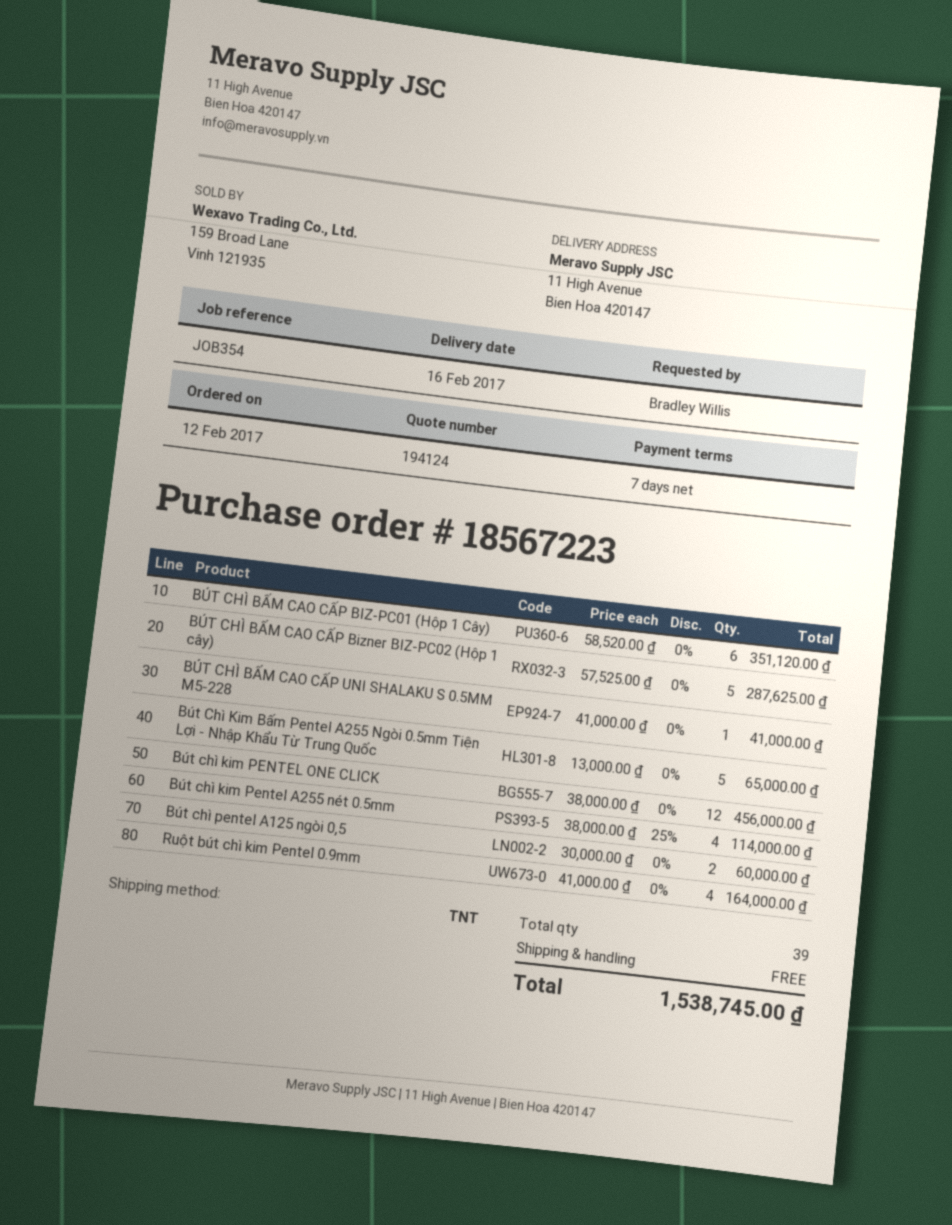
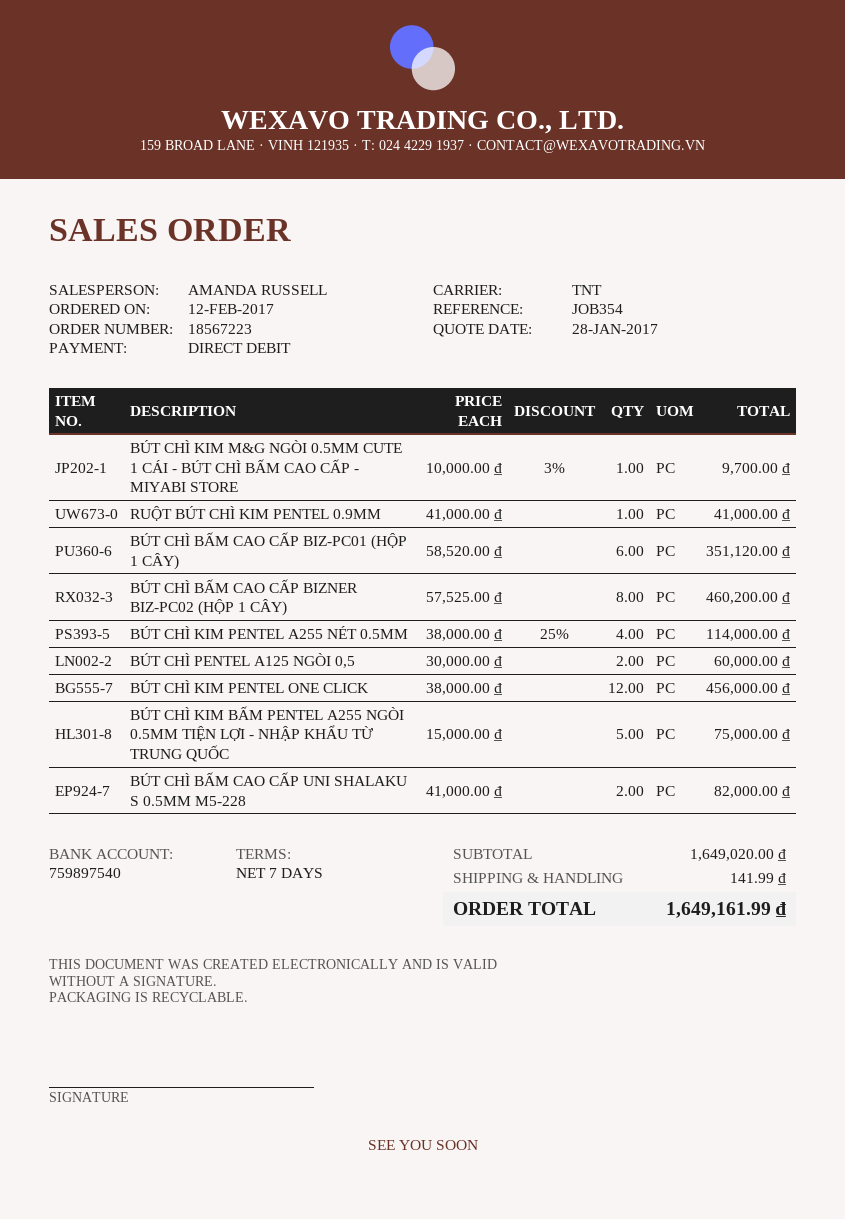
BÚT CHÌ BẤM CAO CẤP Bizner BIZ-PC02 (Hộp 1 cây): 5 x 57525.00 = 287625.00 -> 8 x 57525.00 = 460200.00
BÚT CHÌ BẤM CAO CẤP UNI SHALAKU S 0.5MM M5-228: 1 x 41000.00 = 41000.00 -> 2 x 41000.00 = 82000.00
Bút Chì Kim Bấm Pentel A255 Ngòi 0.5mm Tiện Lợi - Nhập Khẩu Từ Trung Quốc: 5 x 13000.00 = 65000.00 -> 5 x 15000.00 = 75000.00
Ruột bút chì kim Pentel 0.9mm: 4 x 41000.00 = 164000.00 -> 1 x 41000.00 = 41000.00
BÚT CHÌ KIM M&G NGÒI 0.5MM CUTE 1 CÁI - BÚT CHÌ BẤM CAO CẤP - MIYABI STORE: none -> 1 x 10000.00 - 3% = 9700.00
shipping: 0.00 -> 141.99
total: 1538745.00 -> 1649161.99

